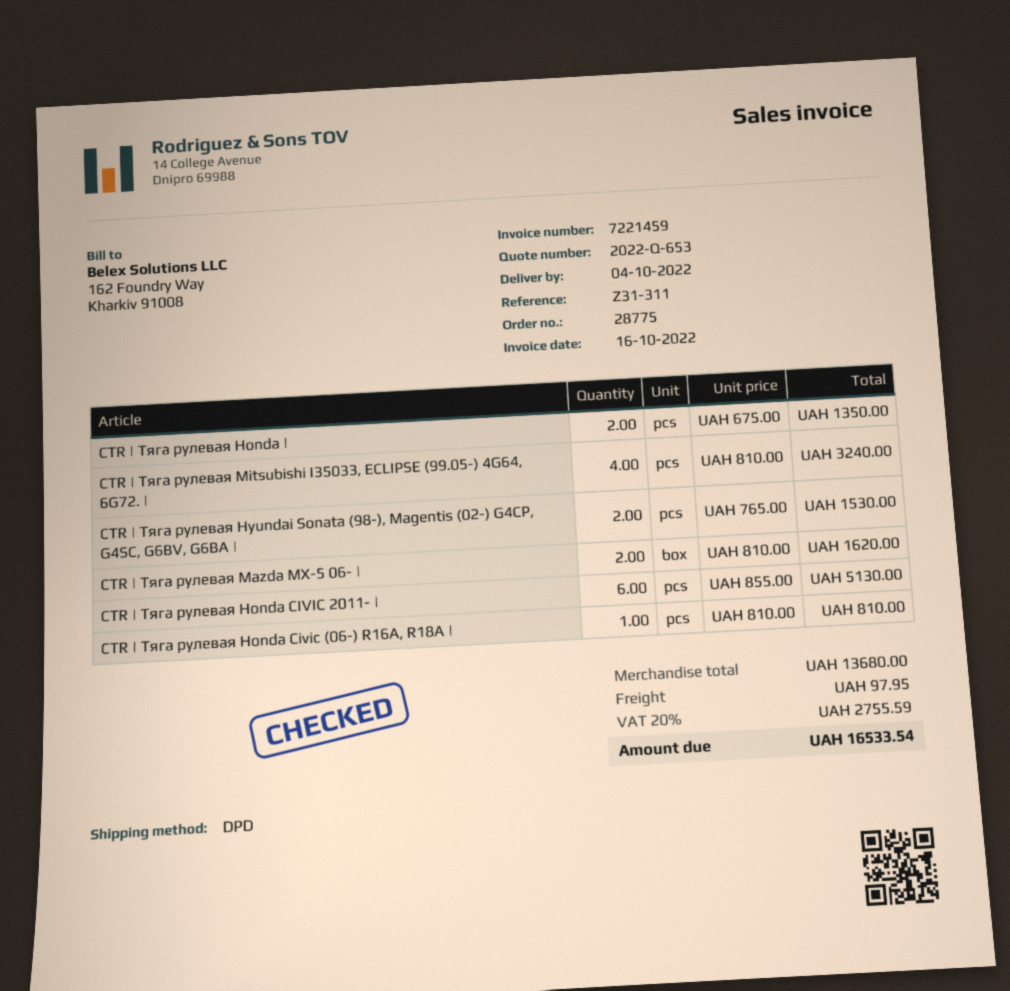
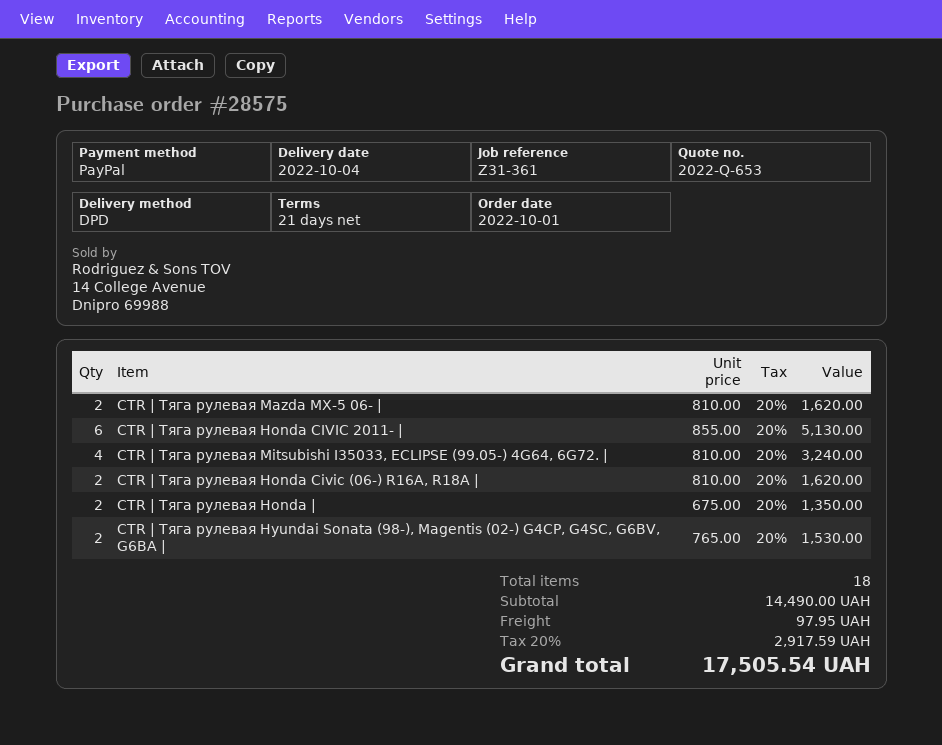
order number: 28775 -> 28575
reference: Z31-311 -> Z31-361
CTR | Тяга рулевая Honda Civic (06-) R16A, R18A |: 1 x 810.00 = 810.00 -> 2 x 810.00 = 1620.00
subtotal: 13680.00 -> 14490.00
tax: 20% = 2755.59 -> 20% = 2917.59
total: 16533.54 -> 17505.54

